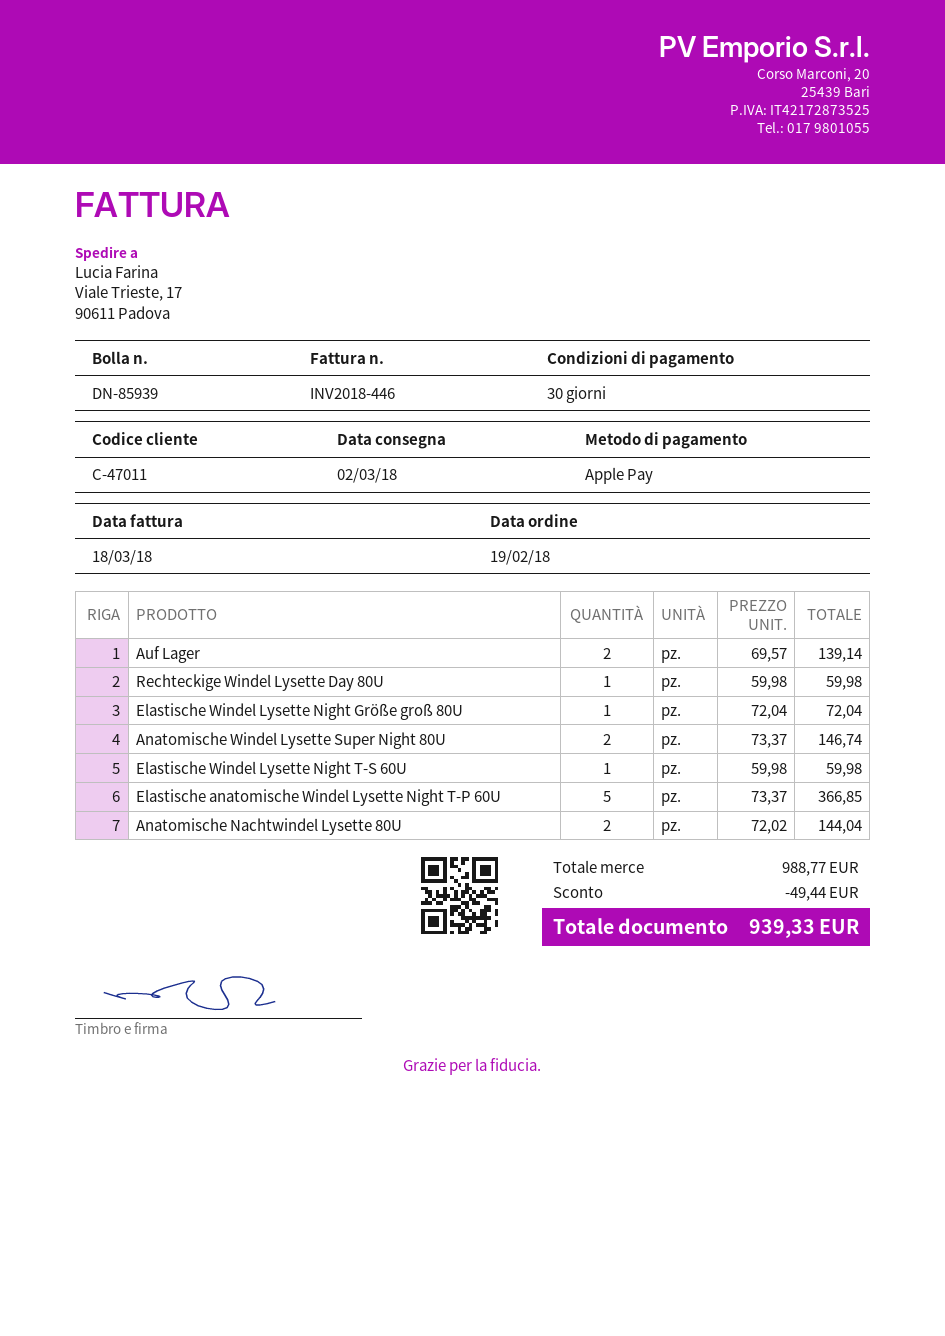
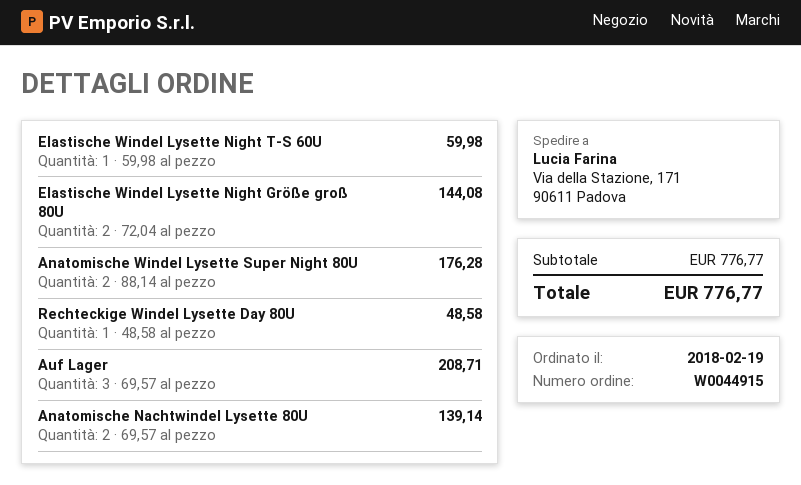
ship to: Viale Trieste, 17, 90611 Padova -> Via della Stazione, 171, 90611 Padova
Auf Lager: 2 x 69.57 = 139.14 -> 3 x 69.57 = 208.71
Rechteckige Windel Lysette Day 80U: 1 x 59.98 = 59.98 -> 1 x 48.58 = 48.58
Elastische Windel Lysette Night Größe groß 80U: 1 x 72.04 = 72.04 -> 2 x 72.04 = 144.08
Anatomische Windel Lysette Super Night 80U: 2 x 73.37 = 146.74 -> 2 x 88.14 = 176.28
Elastische anatomische Windel Lysette Night T-P 60U: 5 x 73.37 = 366.85 -> none
Anatomische Nachtwindel Lysette 80U: 2 x 72.02 = 144.04 -> 2 x 69.57 = 139.14
subtotal: 988.77 -> 776.77
discount: 49.44 -> none
total: 939.33 -> 776.77

